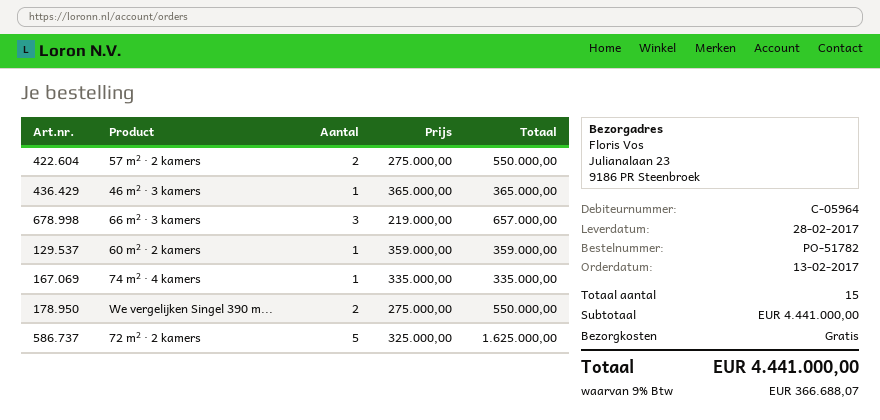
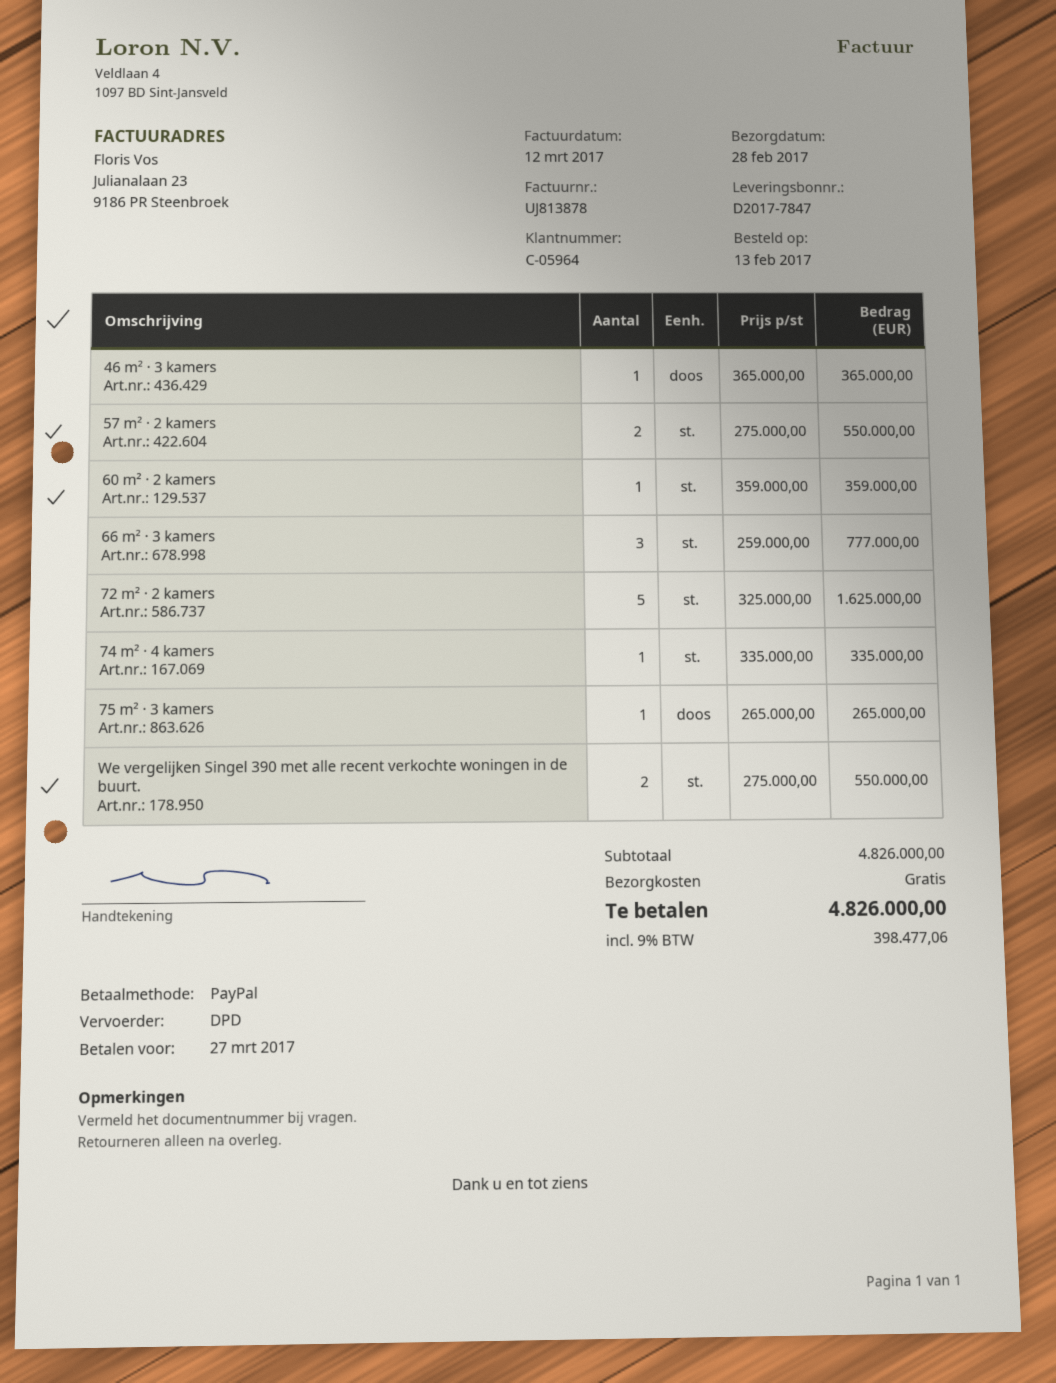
66 m² · 3 kamers: 3 x 219000.00 = 657000.00 -> 3 x 259000.00 = 777000.00
75 m² · 3 kamers: none -> 1 x 265000.00 = 265000.00
subtotal: 4441000.00 -> 4826000.00
tax: 9% = 366688.07 -> 9% = 398477.06
total: 4441000.00 -> 4826000.00

